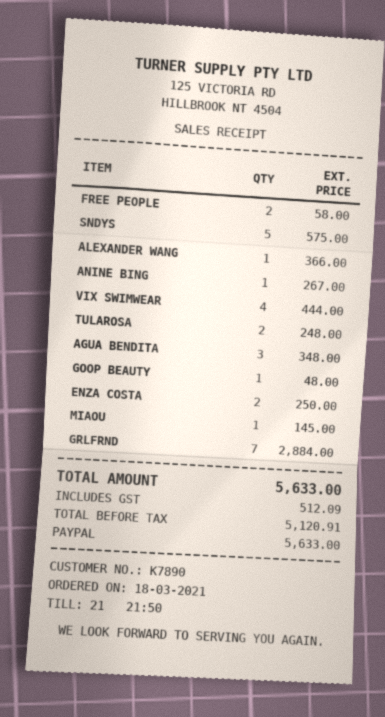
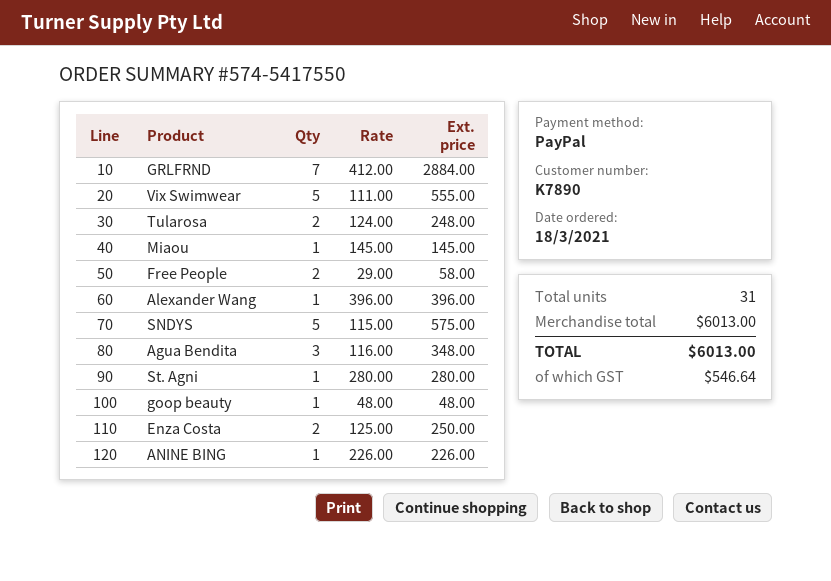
ALEXANDER WANG: 1 for 366.00 -> 1 for 396.00
ANINE BING: 1 for 267.00 -> 1 for 226.00
VIX SWIMWEAR: 4 for 444.00 -> 5 for 555.00
St. Agni: none -> 1 for 280.00
tax: 512.09 -> 546.64
total: 5633.00 -> 6013.00

